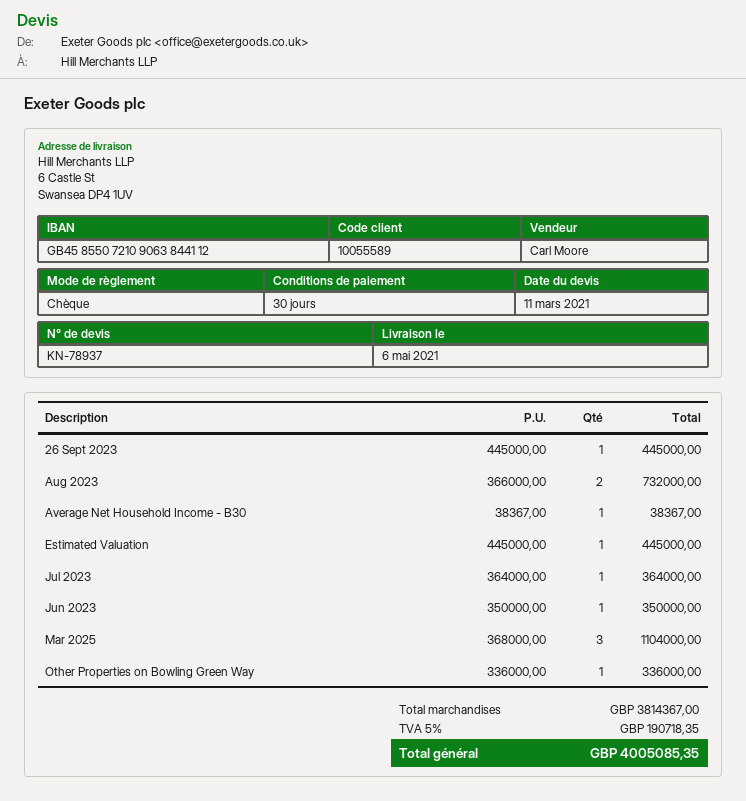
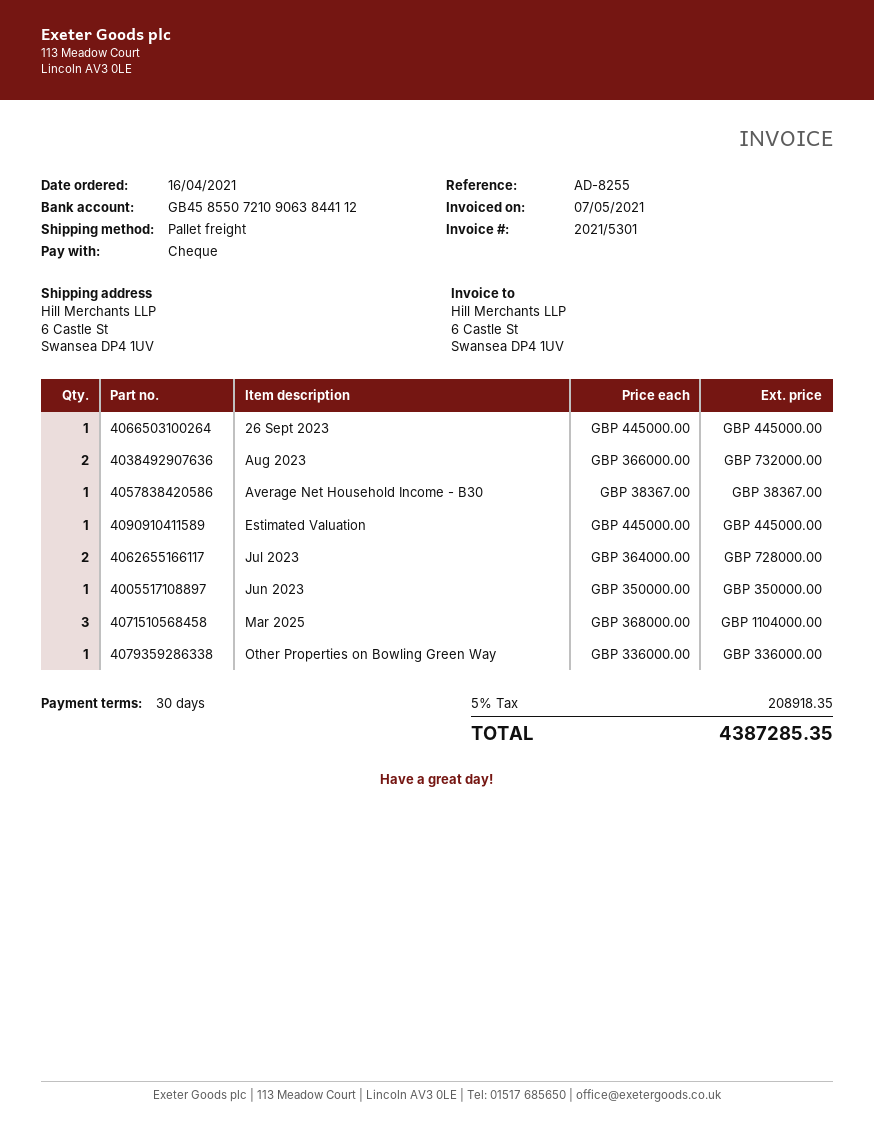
Jul 2023: 1 x 364000.00 = 364000.00 -> 2 x 364000.00 = 728000.00
tax: 5% = 190718.35 -> 5% = 208918.35
total: 4005085.35 -> 4387285.35

